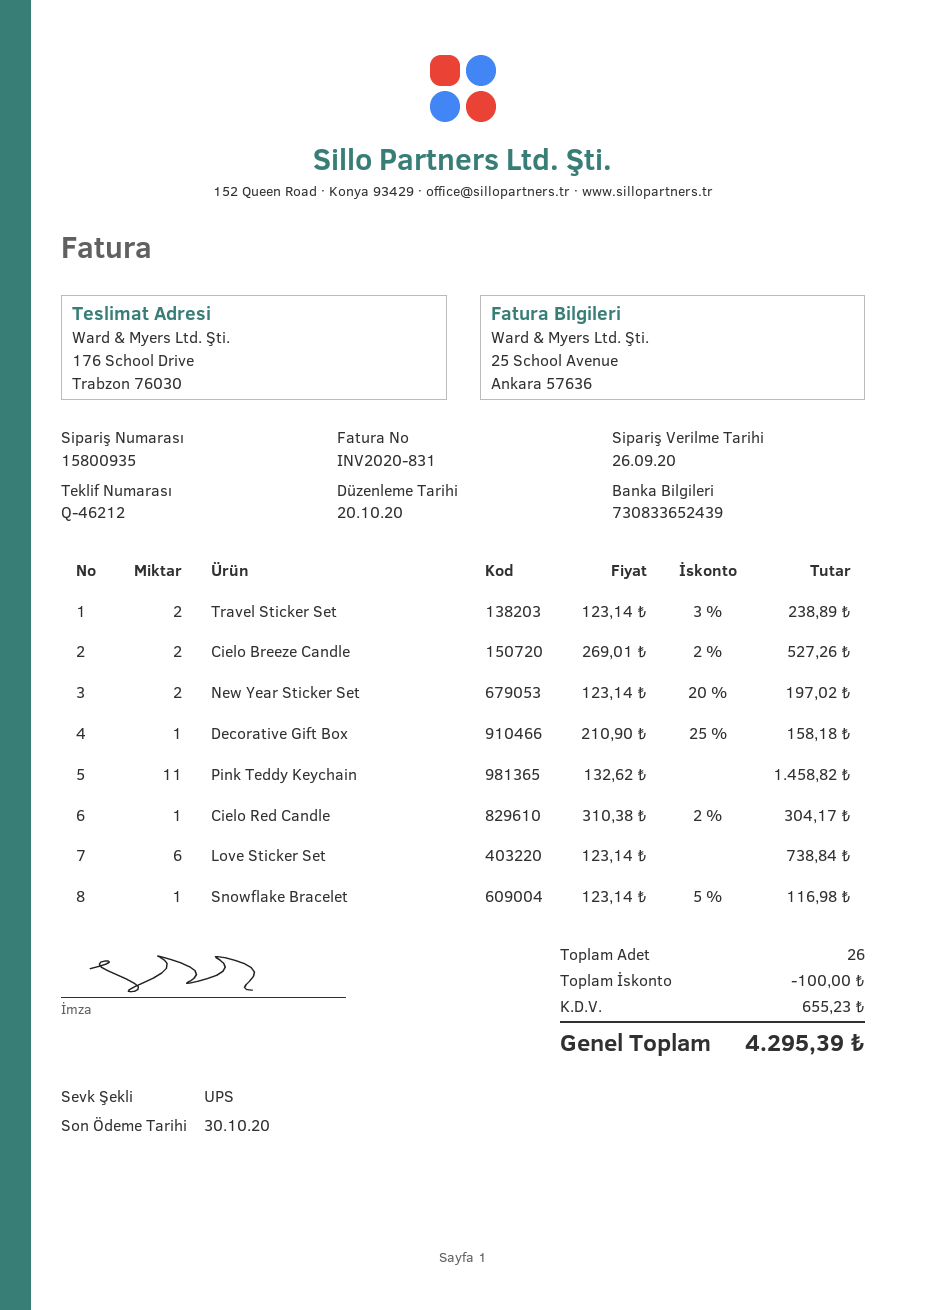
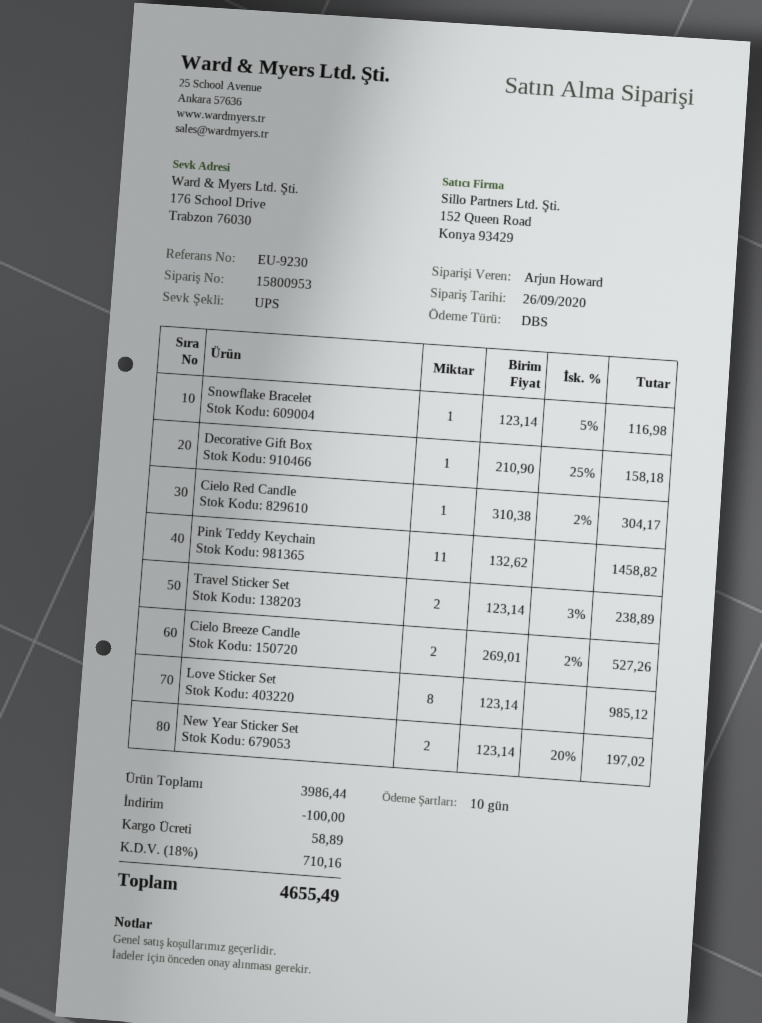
order number: 15800935 -> 15800953
Love Sticker Set: 6 x 123.14 = 738.84 -> 8 x 123.14 = 985.12
shipping: none -> 58.89
tax: 655.23 -> 710.16
total: 4295.39 -> 4655.49

